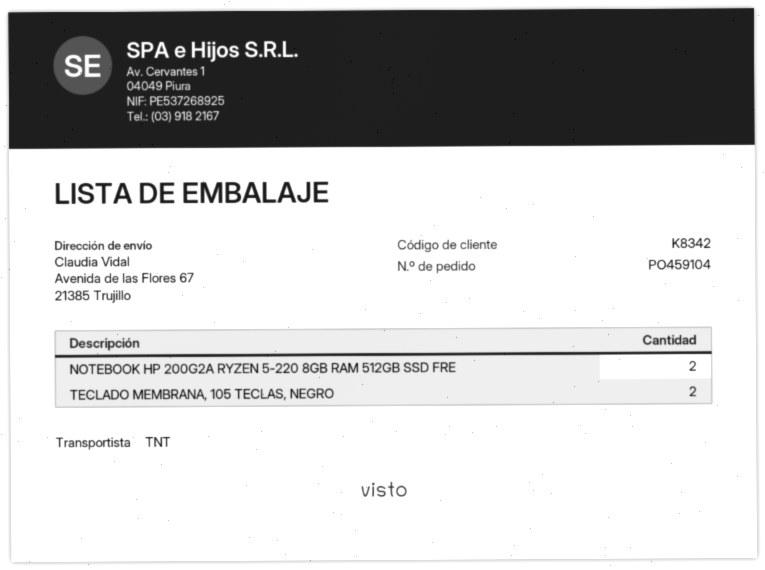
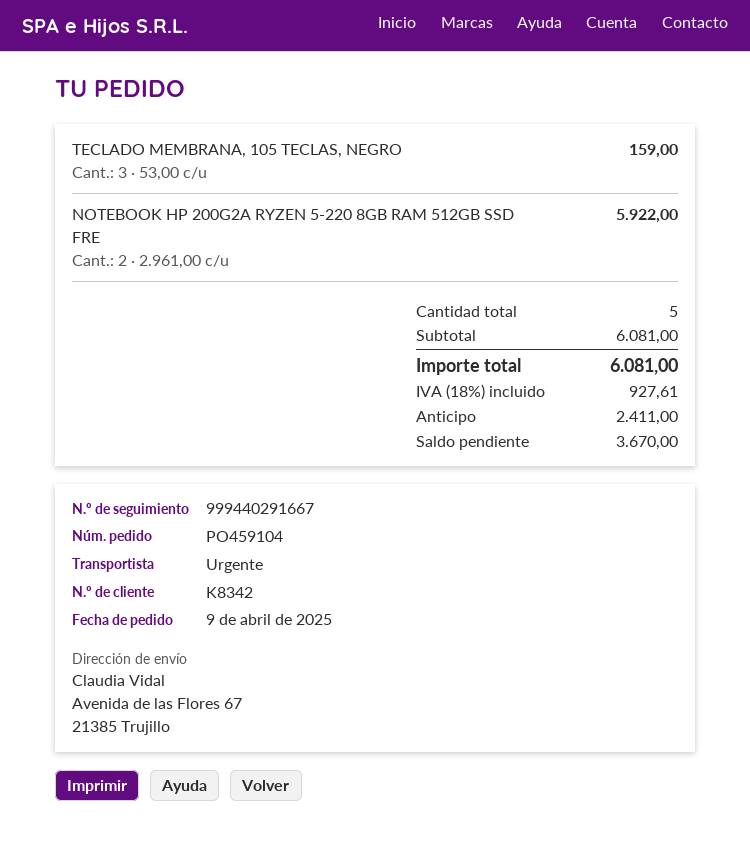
shipping method: TNT -> express
TECLADO MEMBRANA, 105 TECLAS, NEGRO: 2 -> 3

